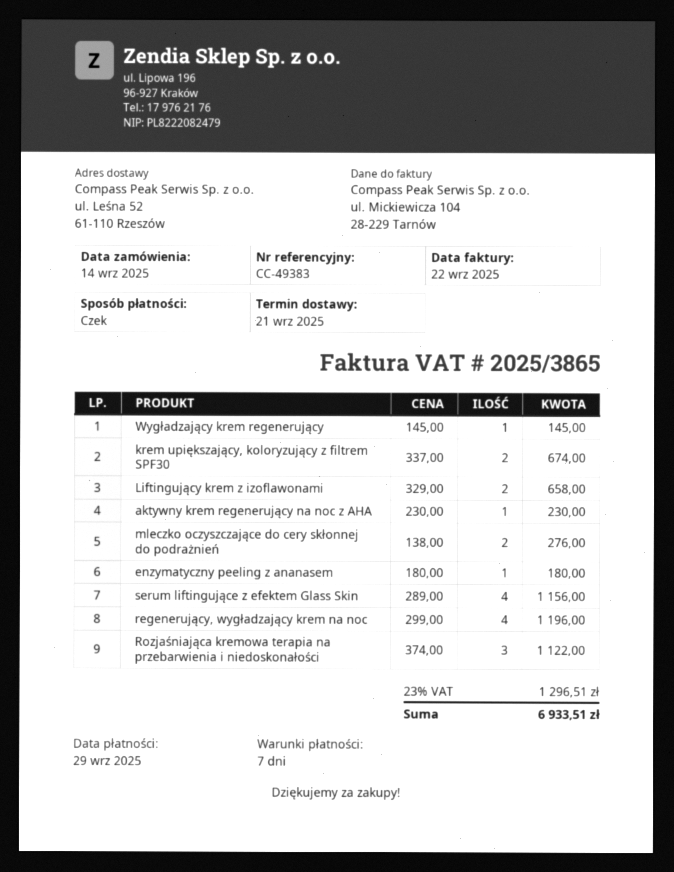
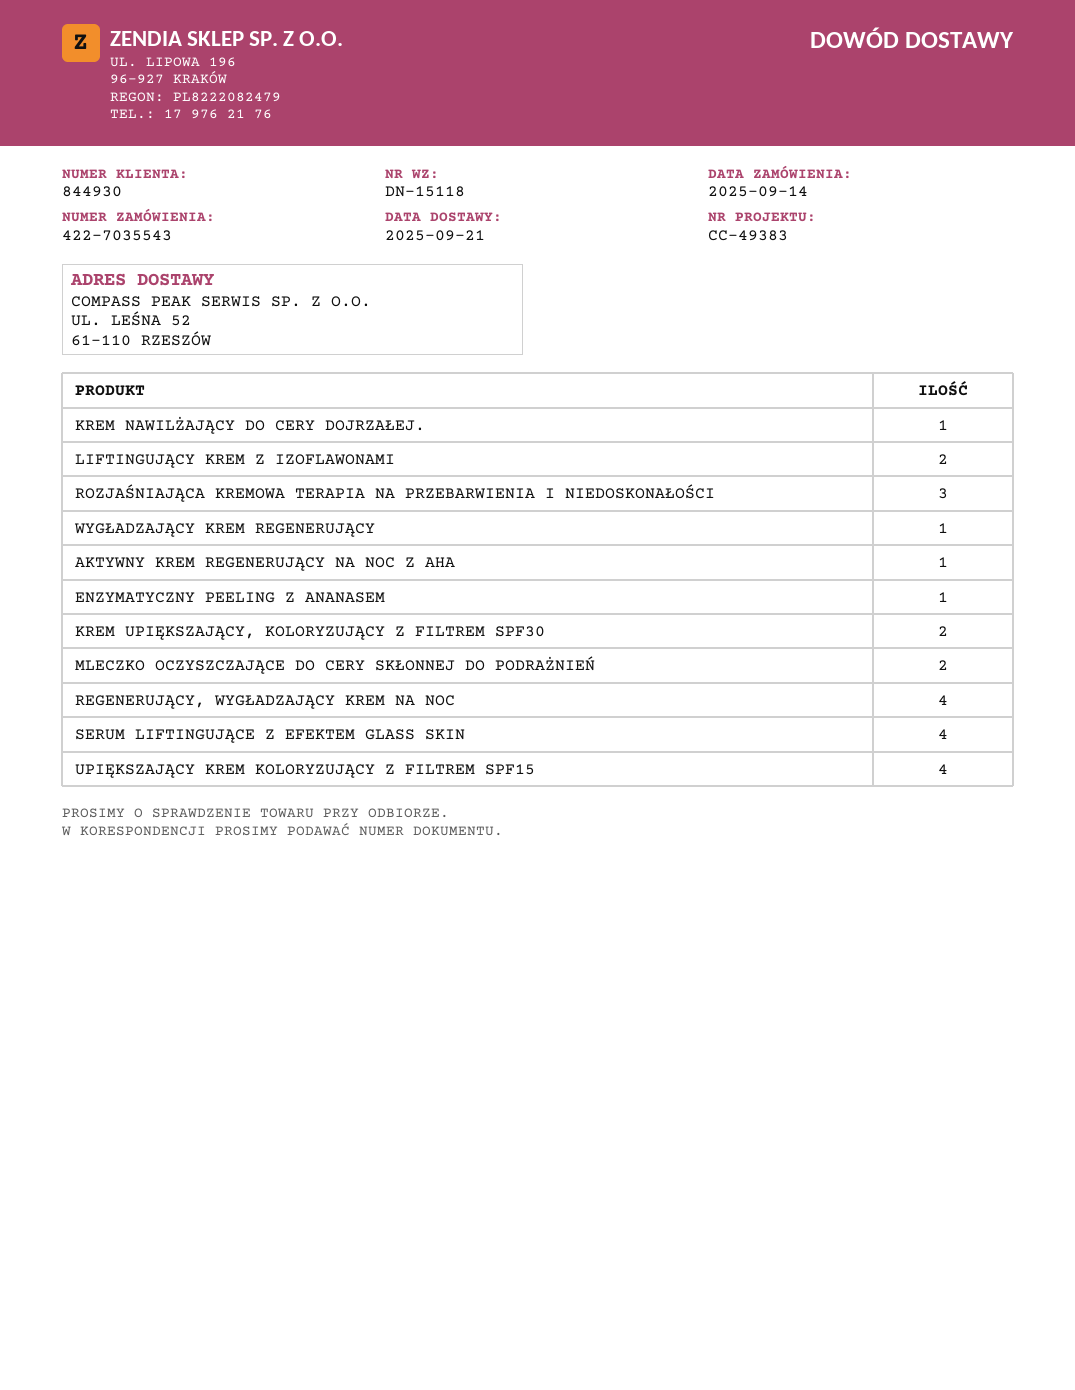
KREM NAWILŻAJĄCY DO CERY DOJRZAŁEJ.: none -> 1
UPIĘKSZAJĄCY KREM KOLORYZUJĄCY Z FILTREM SPF15: none -> 4

